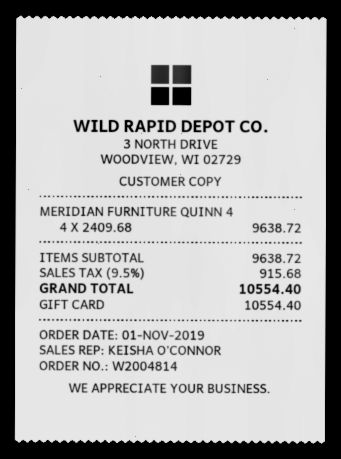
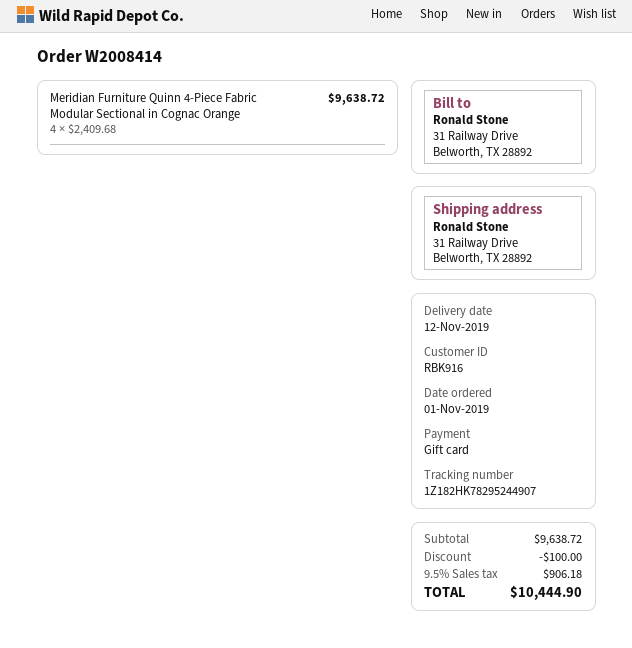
order number: W2004814 -> W2008414
discount: none -> 100.00
tax: 9.5% = 915.68 -> 9.5% = 906.18
total: 10554.40 -> 10444.90

